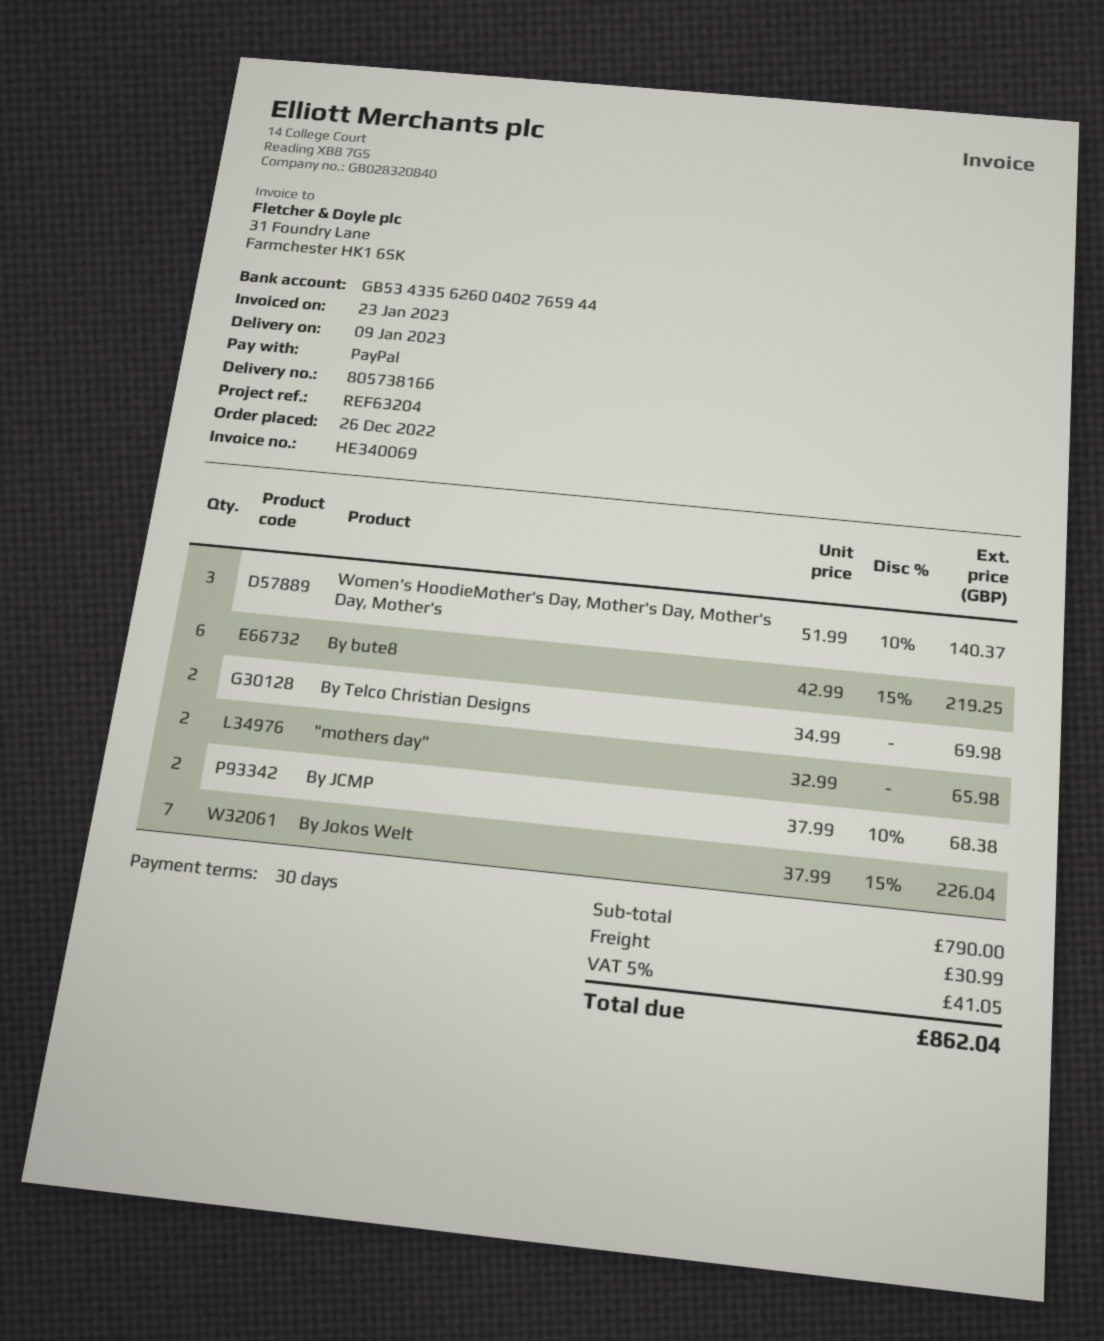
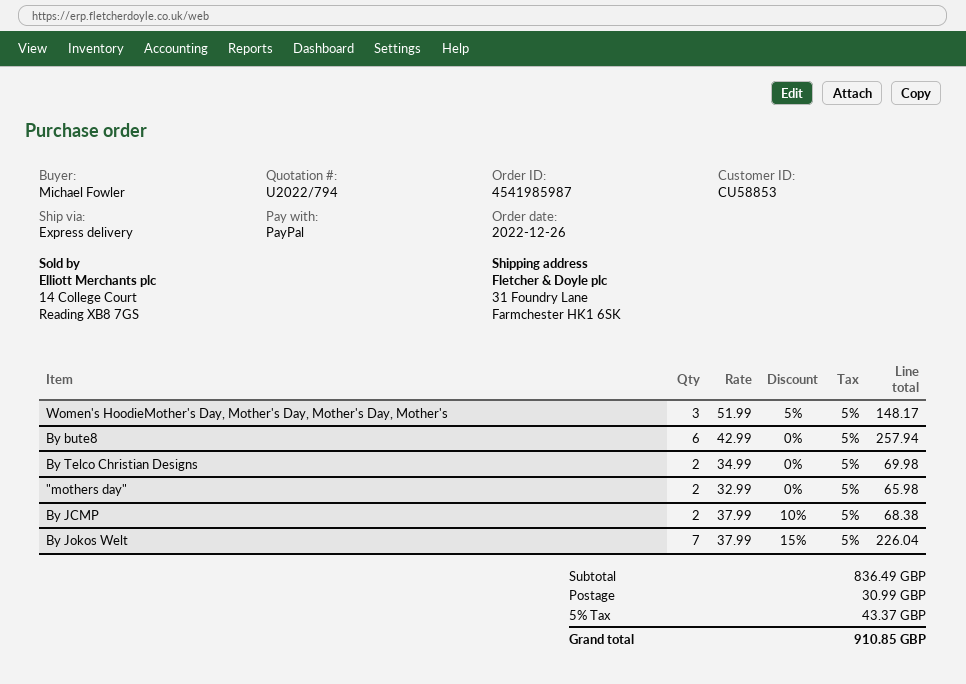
Women's HoodieMother's Day, Mother's Day, Mother's Day, Mother's: 3 x 51.99 - 10% = 140.37 -> 3 x 51.99 - 5% = 148.17
By bute8: 6 x 42.99 - 15% = 219.25 -> 6 x 42.99 = 257.94
subtotal: 790.00 -> 836.49
tax: 5% = 41.05 -> 5% = 43.37
total: 862.04 -> 910.85

